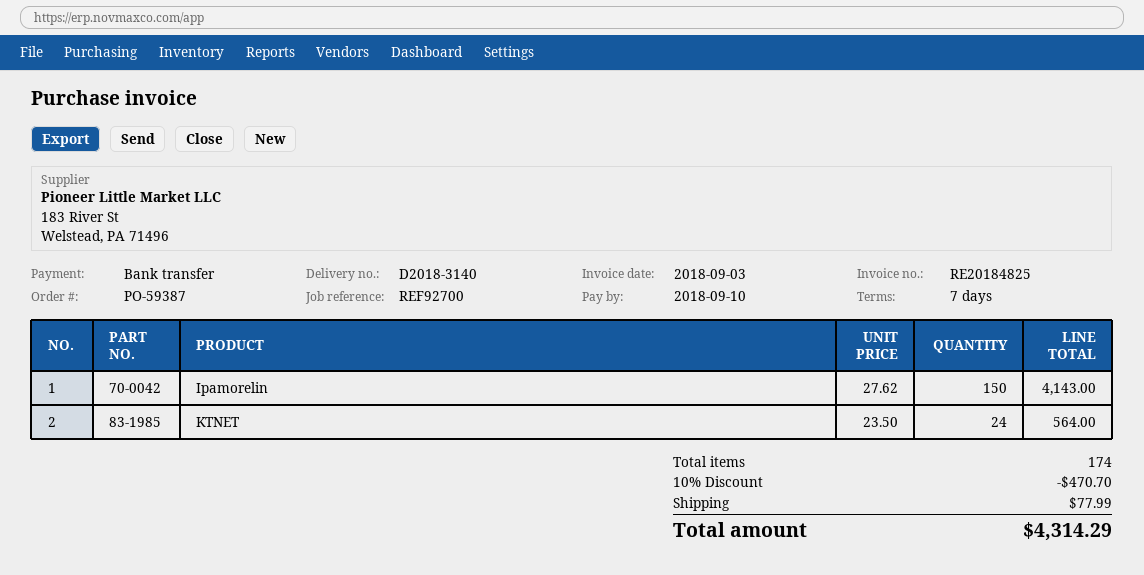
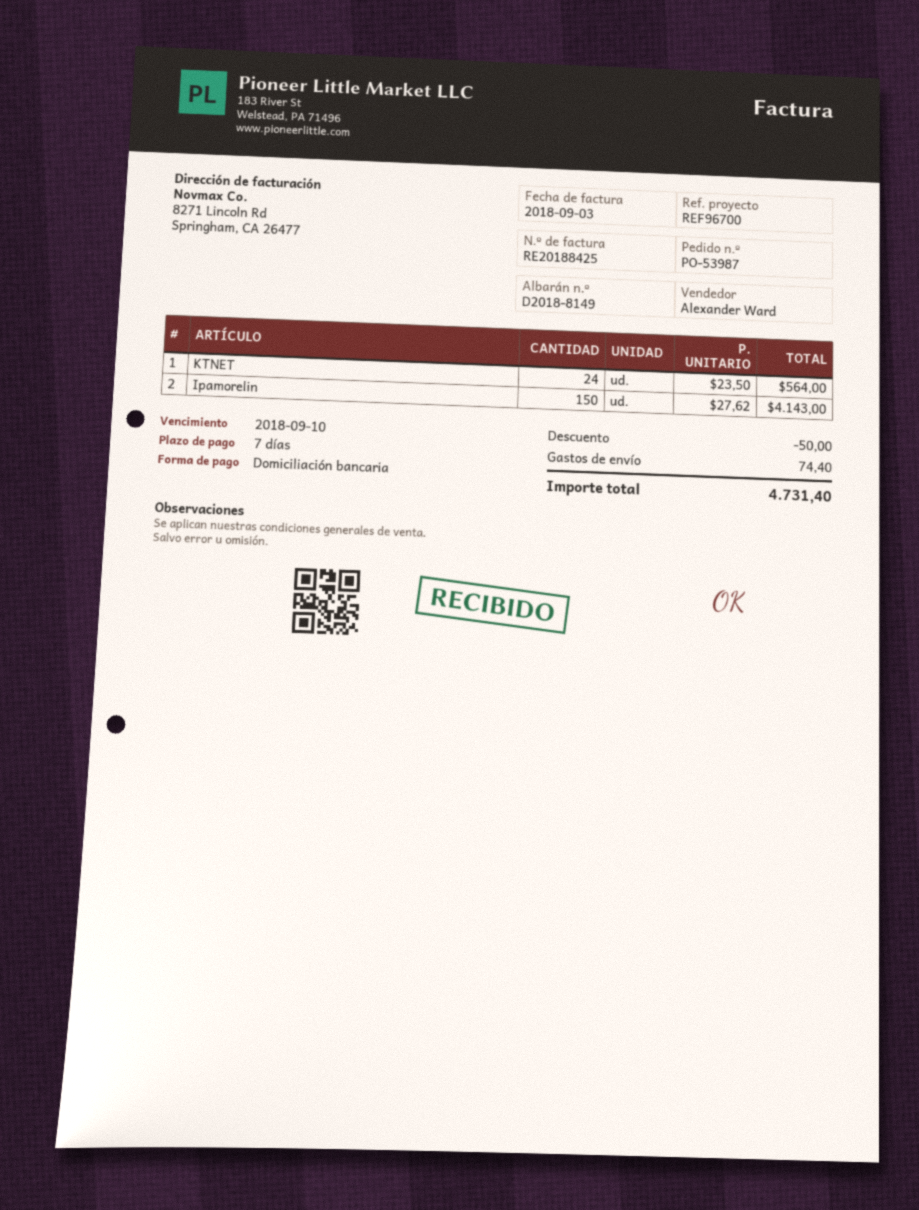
order number: PO-59387 -> PO-53987
delivery note number: D2018-3140 -> D2018-8149
invoice number: RE20184825 -> RE20188425
reference: REF92700 -> REF96700
payment method: bank transfer -> direct debit
discount: 470.70 -> 50.00
shipping: 77.99 -> 74.40
total: 4314.29 -> 4731.40

